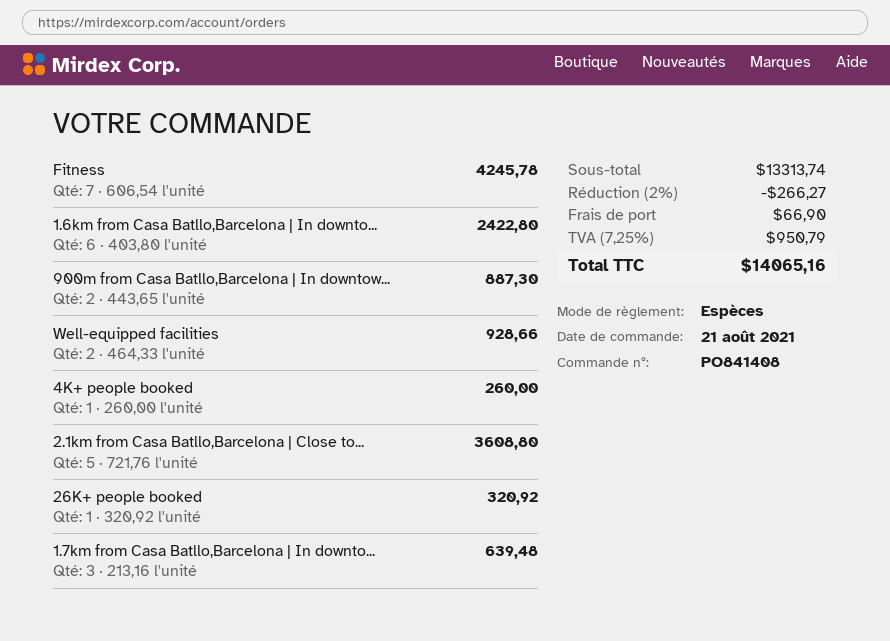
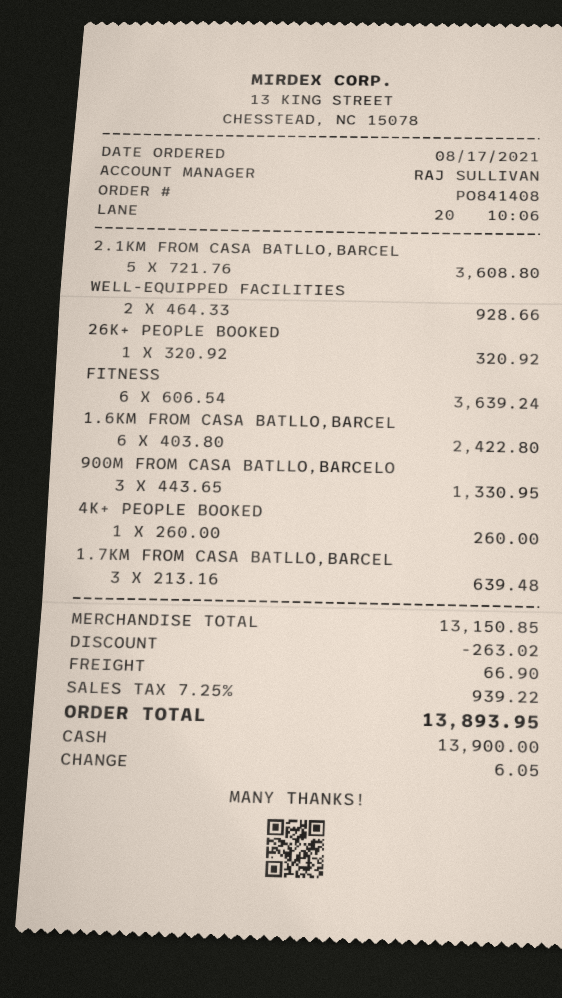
order date: 2021-08-21 -> 2021-08-17
Fitness: 7 x 606.54 = 4245.78 -> 6 x 606.54 = 3639.24
900m from Casa Batllo,Barcelona | In downtow...: 2 x 443.65 = 887.30 -> 3 x 443.65 = 1330.95
subtotal: 13313.74 -> 13150.85
discount: 266.27 -> 263.02
tax: 7.25% = 950.79 -> 7.25% = 939.22
total: 14065.16 -> 13893.95

